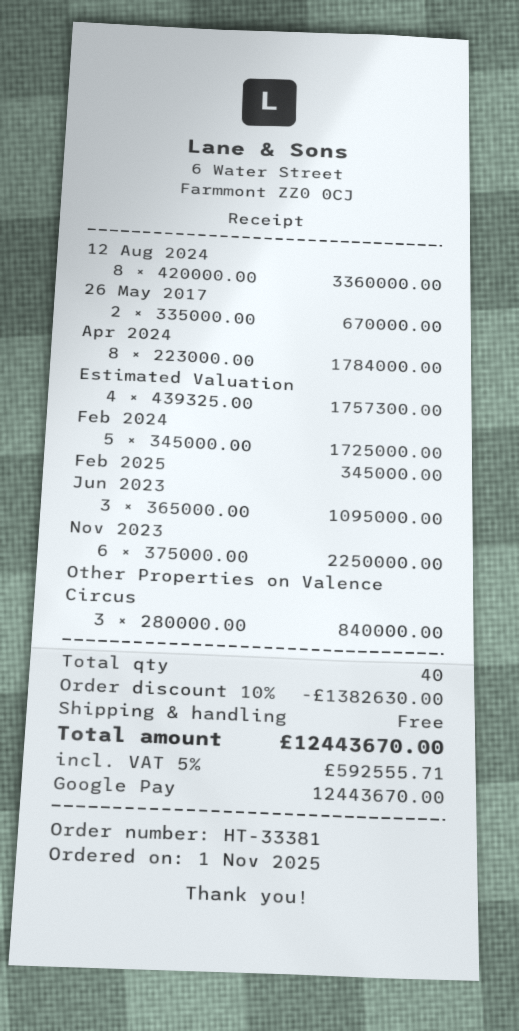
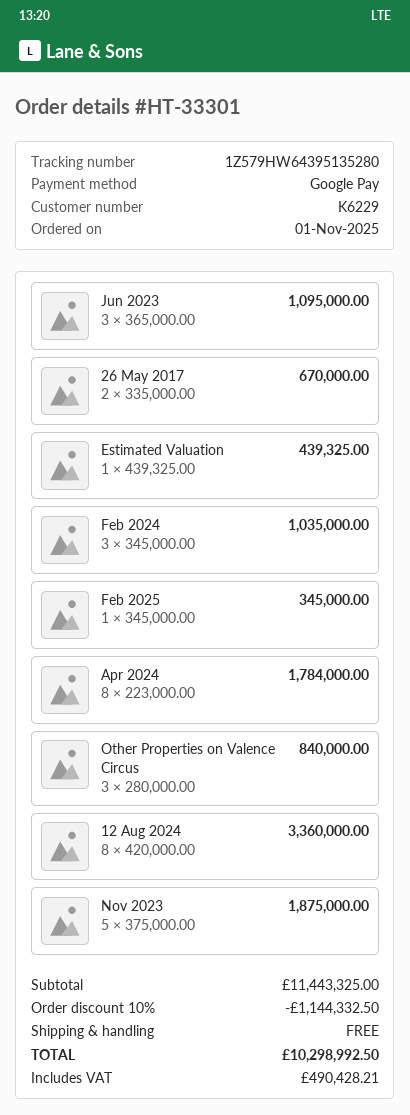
order number: HT-33381 -> HT-33301
Estimated Valuation: 4 x 439325.00 = 1757300.00 -> 1 x 439325.00 = 439325.00
Feb 2024: 5 x 345000.00 = 1725000.00 -> 3 x 345000.00 = 1035000.00
Nov 2023: 6 x 375000.00 = 2250000.00 -> 5 x 375000.00 = 1875000.00
discount: 10% = 1382630.00 -> 10% = 1144332.50
tax: 592555.71 -> 490428.21
total: 12443670.00 -> 10298992.50

